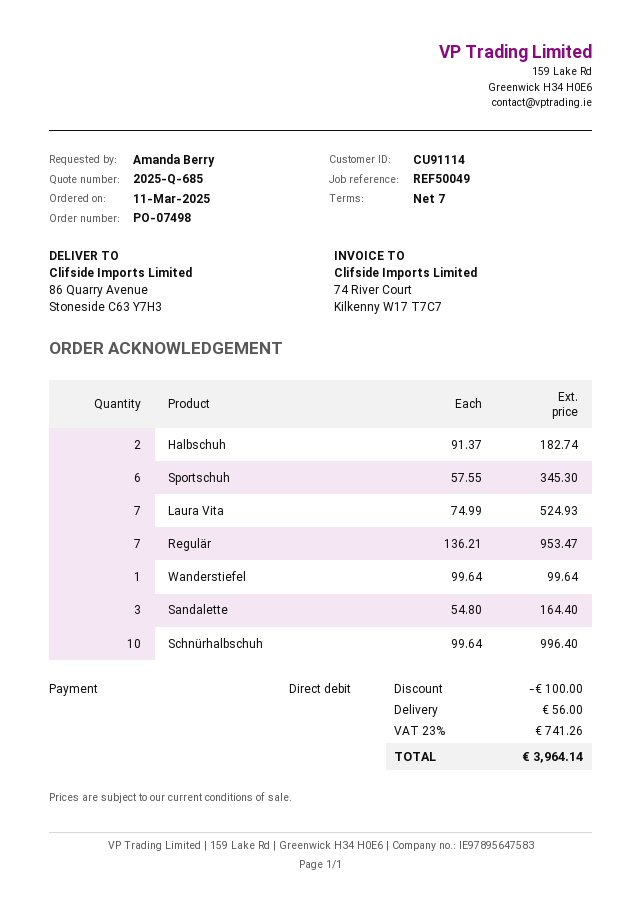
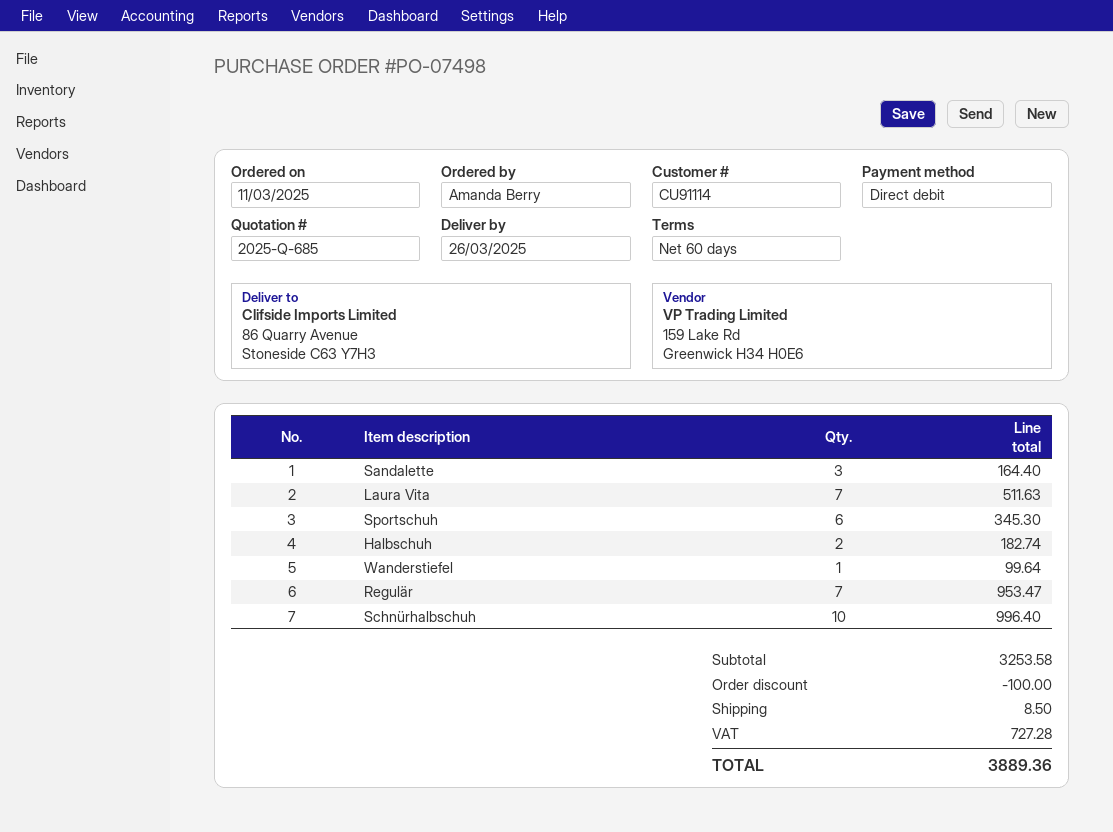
payment terms: 7 days -> 60 days
Laura Vita: 7 for 524.93 -> 7 for 511.63
shipping: 56.00 -> 8.50
tax: 741.26 -> 727.28
total: 3964.14 -> 3889.36

